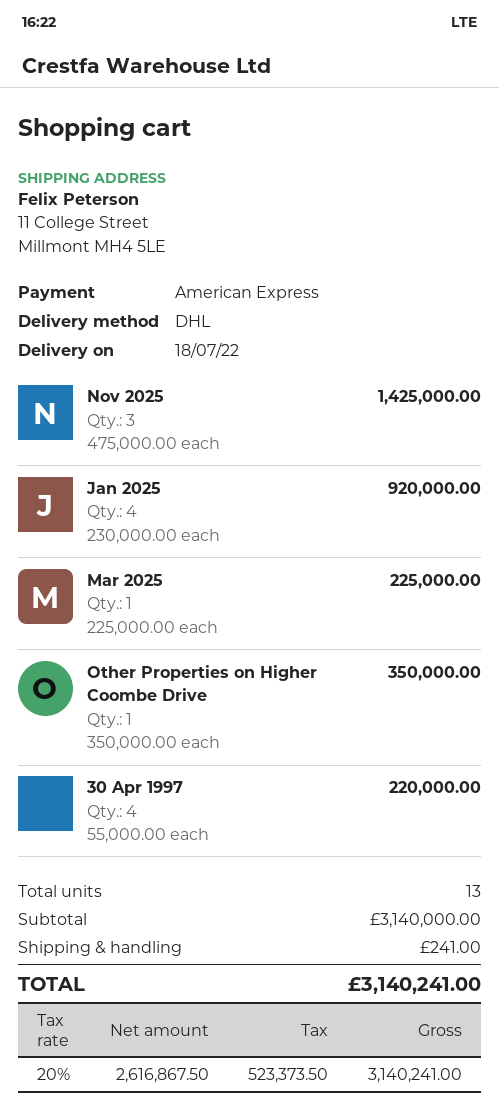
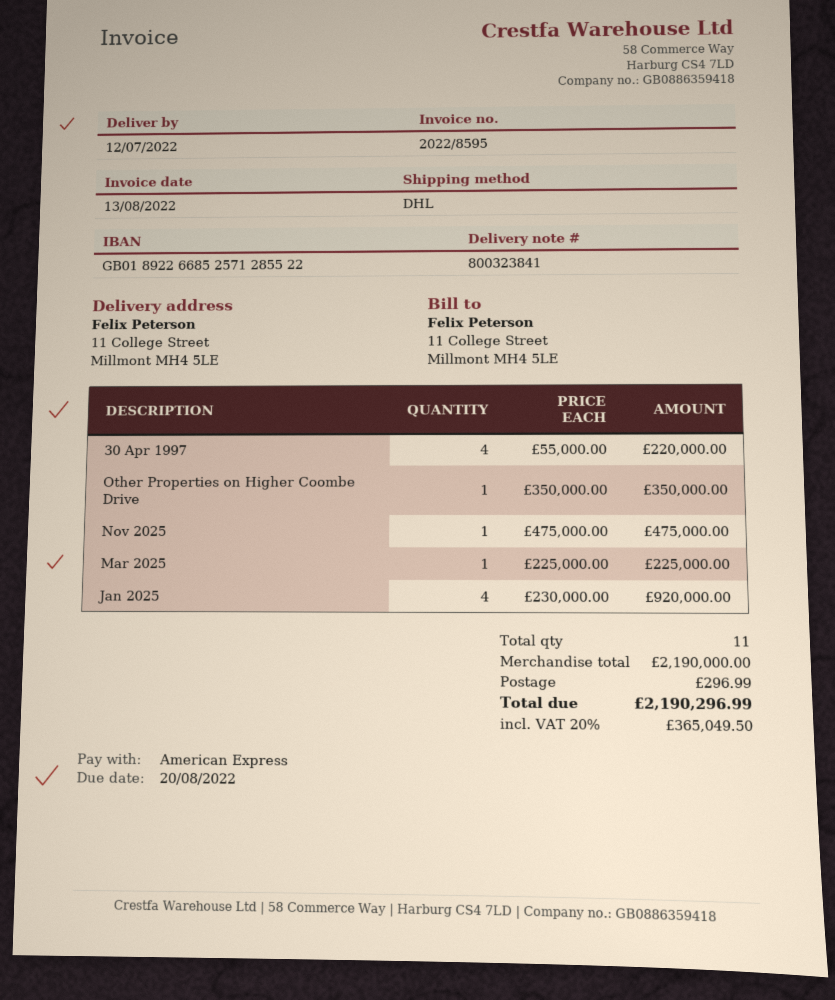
delivery date: 2022-07-18 -> 2022-07-12
Nov 2025: 3 x 475000.00 = 1425000.00 -> 1 x 475000.00 = 475000.00
total quantity: 13 -> 11
subtotal: 3140000.00 -> 2190000.00
shipping: 241.00 -> 296.99
tax: 20% = 523373.50 -> 20% = 365049.50
total: 3140241.00 -> 2190296.99

